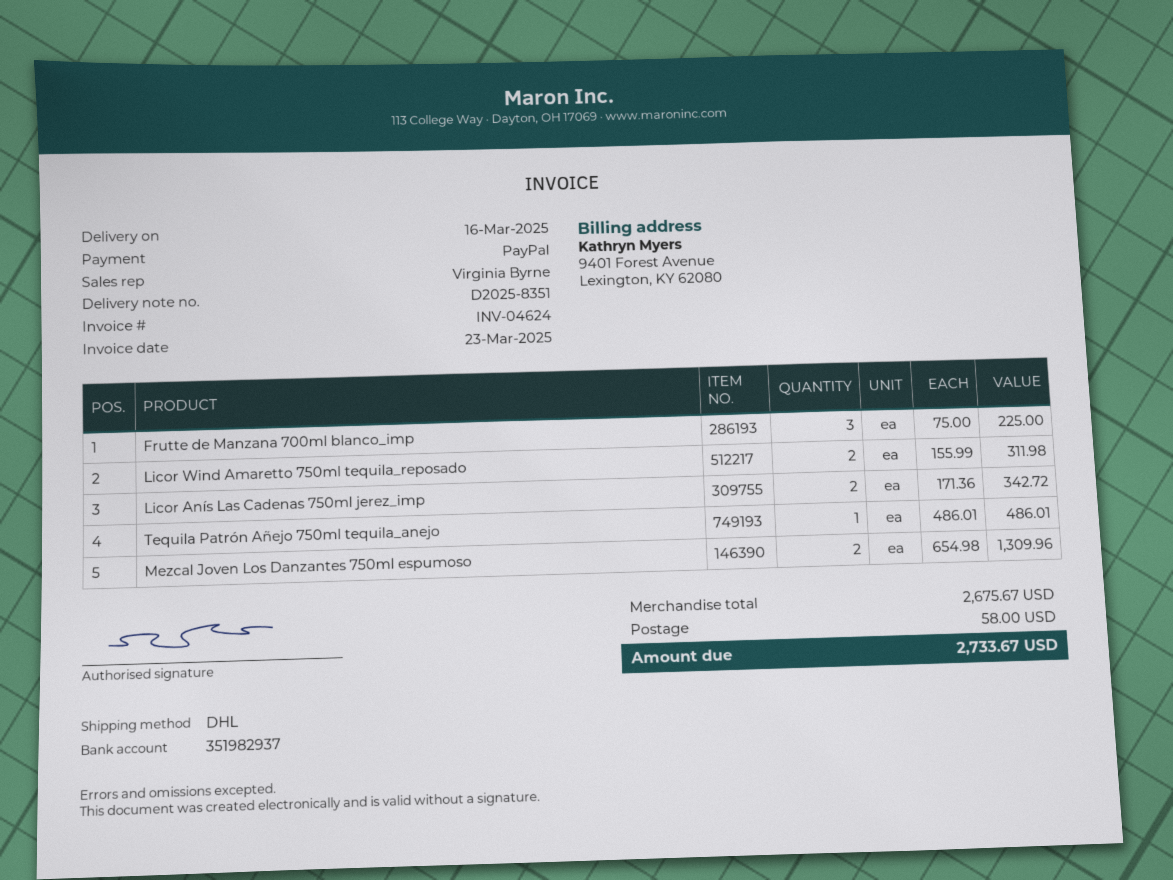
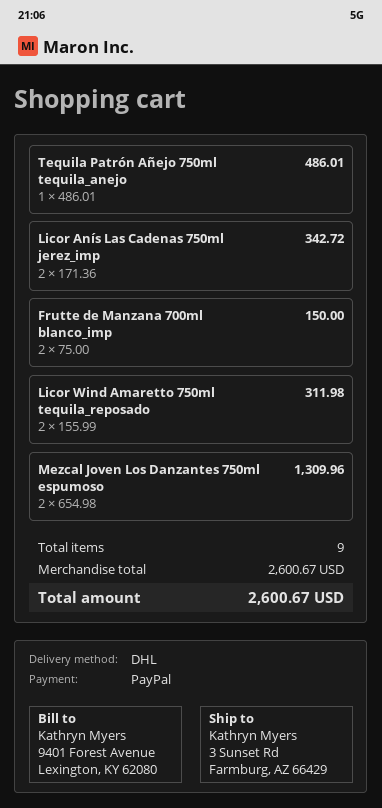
Frutte de Manzana 700ml blanco_imp: 3 x 75.00 = 225.00 -> 2 x 75.00 = 150.00
subtotal: 2675.67 -> 2600.67
shipping: 58.00 -> none
total: 2733.67 -> 2600.67

